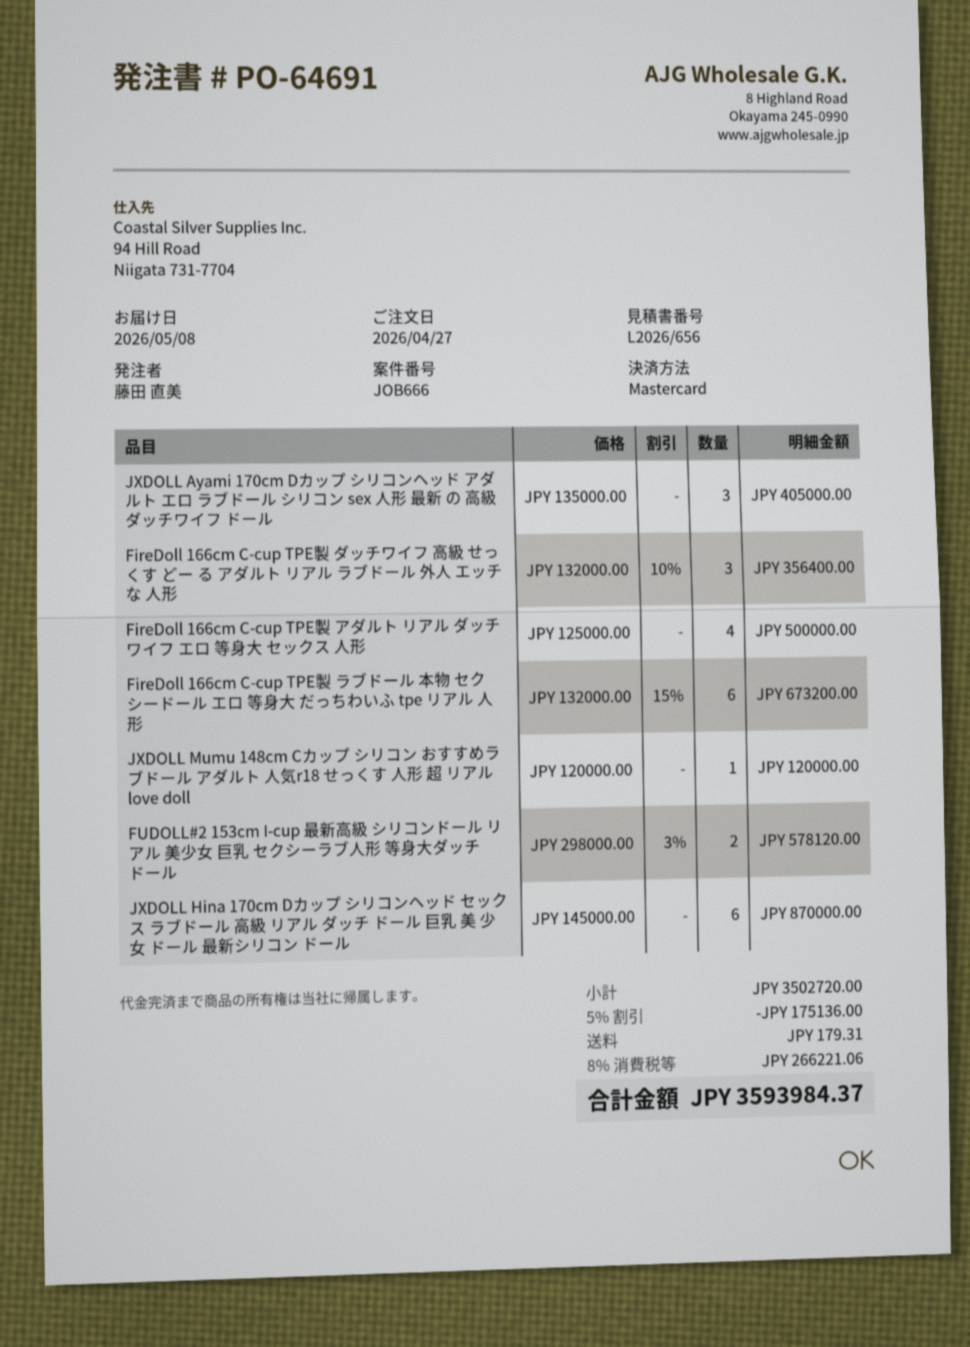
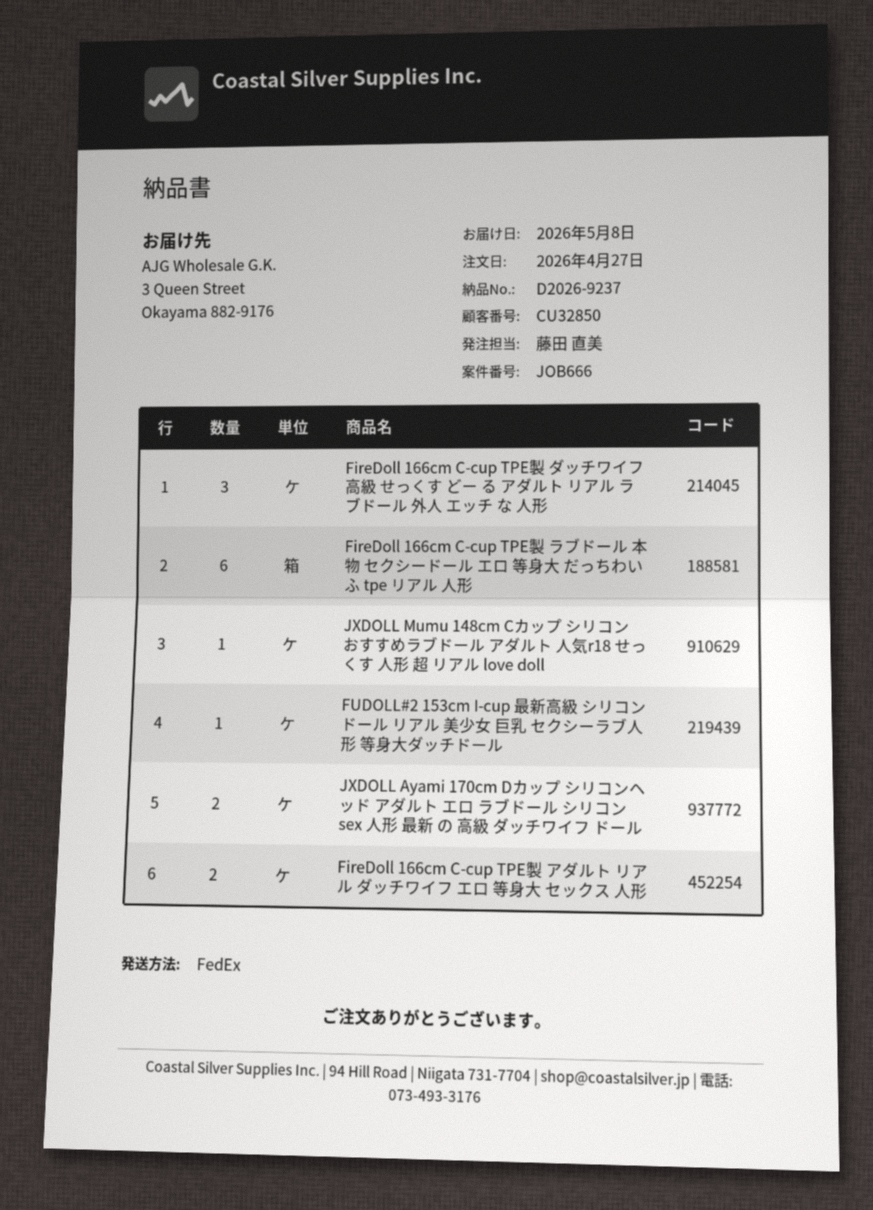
JXDOLL Ayami 170cm Dカップ シリコンヘッド アダルト エロ ラブドール シリコン sex 人形 最新 の 高級 ダッチワイフ ドール: 3 -> 2
FireDoll 166cm C-cup TPE製 アダルト リアル ダッチワイフ エロ 等身大 セックス 人形: 4 -> 2
FUDOLL#2 153cm I-cup 最新高級 シリコンドール リアル 美少女 巨乳 セクシーラブ人形 等身大ダッチドール: 2 -> 1
JXDOLL Hina 170cm Dカップ シリコンヘッド セックス ラブドール 高級 リアル ダッチ ドール 巨乳 美 少女 ドール 最新シリコン ドール: 6 -> none

